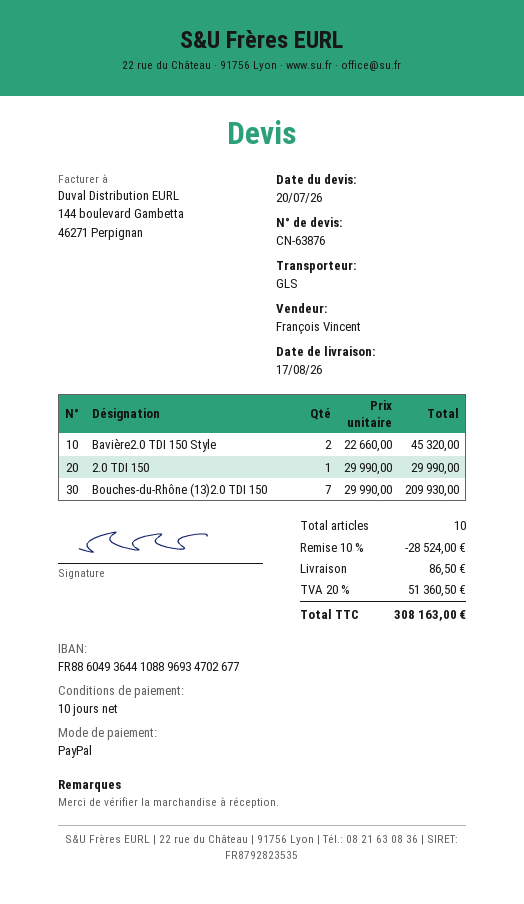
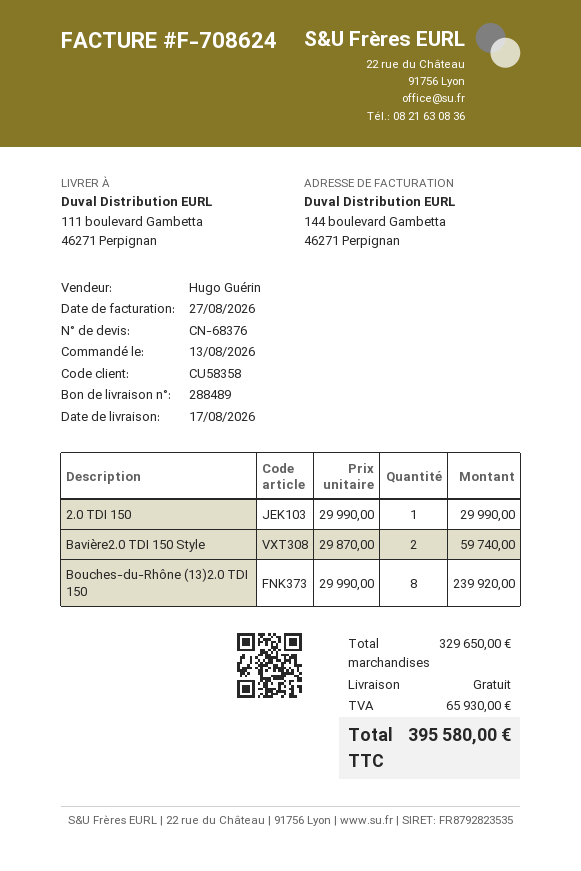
quote number: CN-63876 -> CN-68376
sales rep: François Vincent -> Hugo Guérin
Bavière2.0 TDI 150 Style: 2 x 22660.00 = 45320.00 -> 2 x 29870.00 = 59740.00
Bouches-du-Rhône (13)2.0 TDI 150: 7 x 29990.00 = 209930.00 -> 8 x 29990.00 = 239920.00
discount: 10% = 28524.00 -> none
shipping: 86.50 -> 0.00
tax: 51360.50 -> 65930.00
total: 308163.00 -> 395580.00

